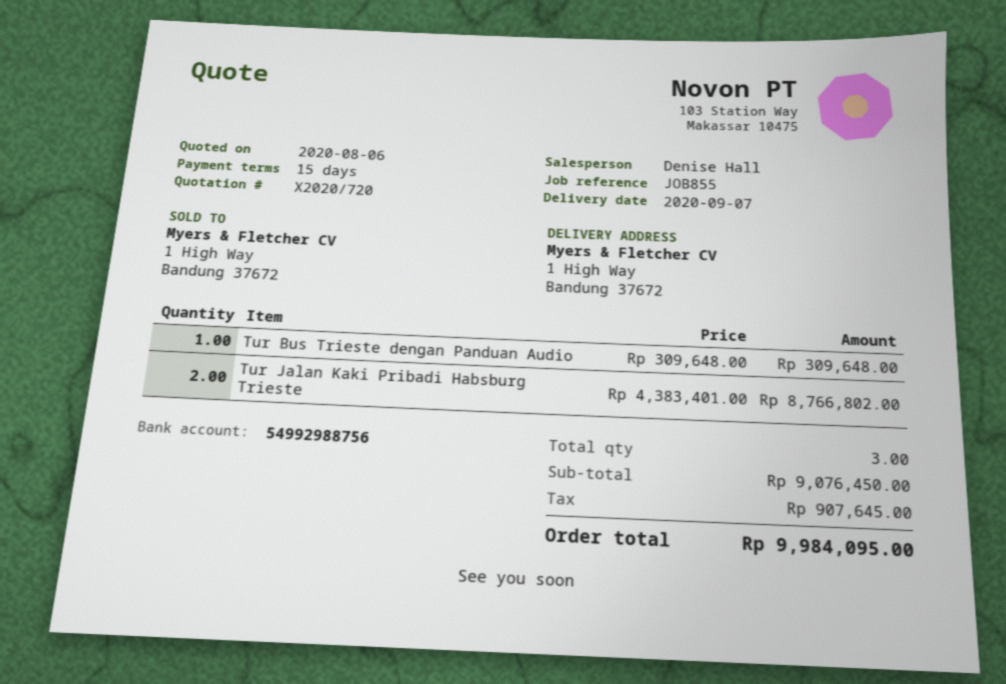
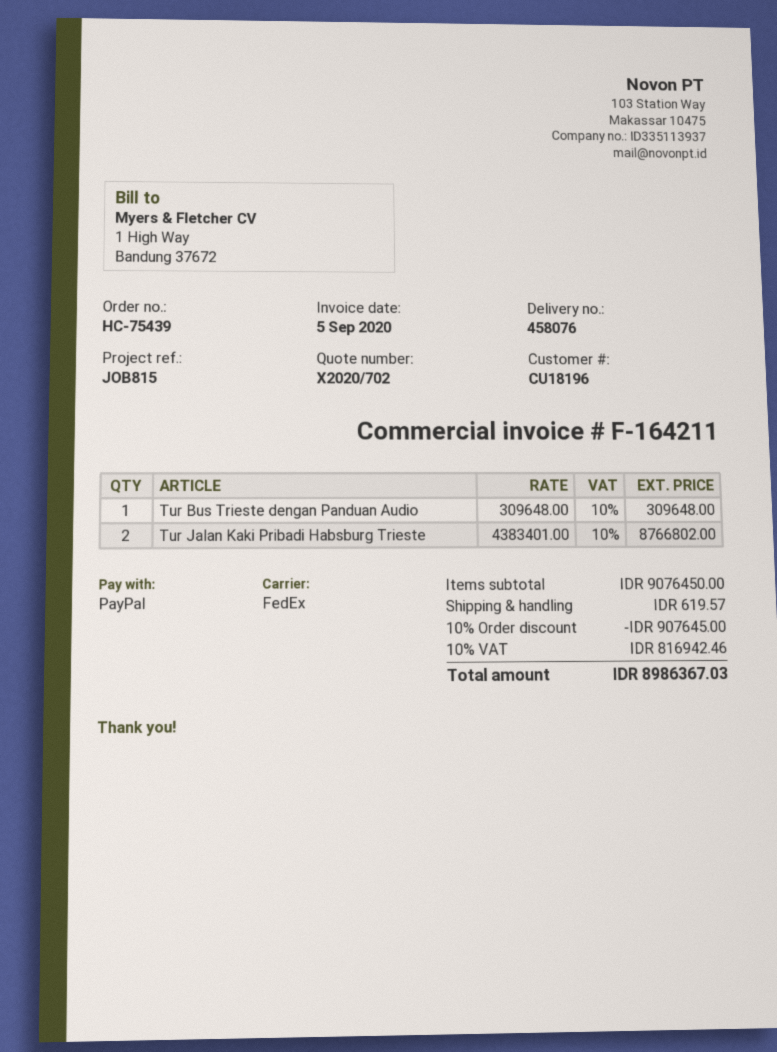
quote number: X2020/720 -> X2020/702
reference: JOB855 -> JOB815
discount: none -> 10% = 907645.00
shipping: none -> 619.57
tax: 907645.00 -> 816942.46
total: 9984095.00 -> 8986367.03

